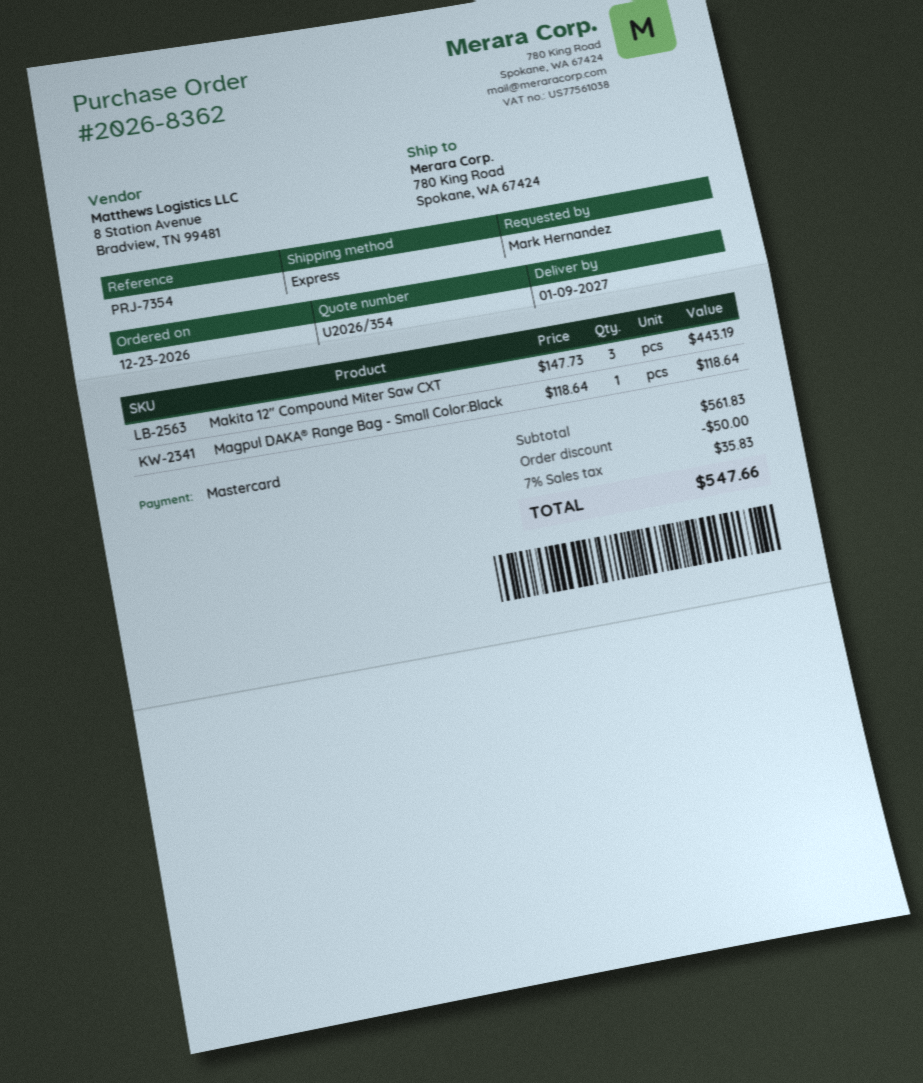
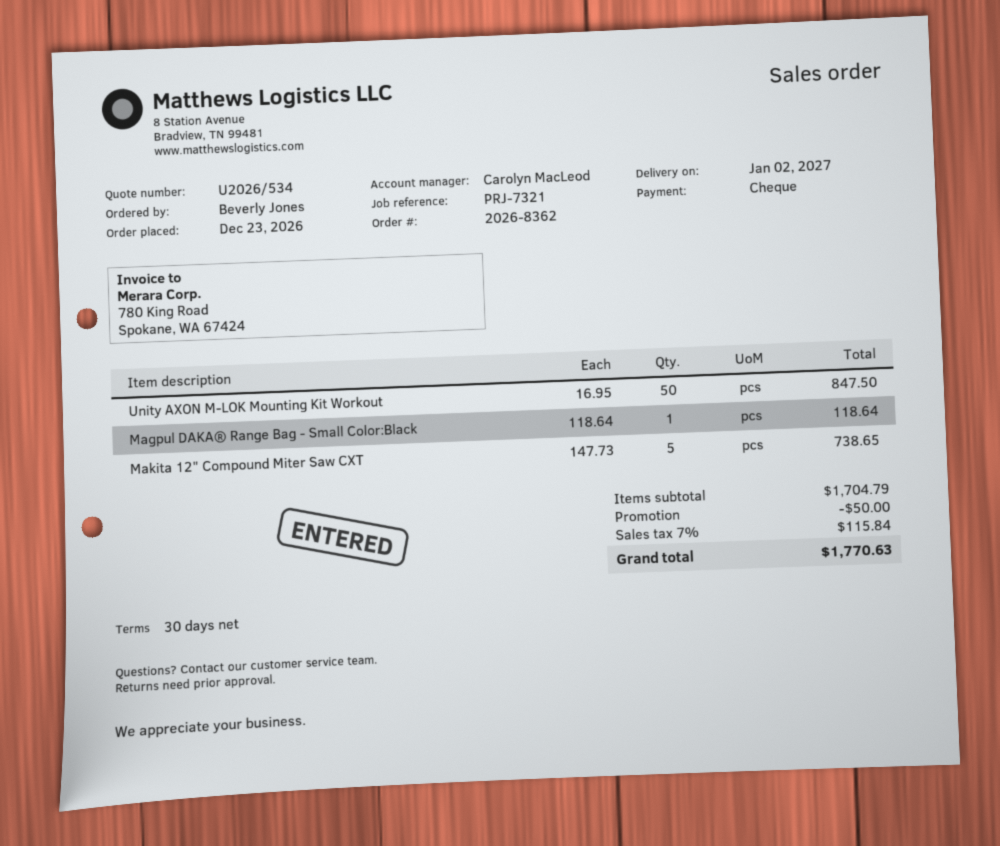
quote number: U2026/354 -> U2026/534
delivery date: 2027-01-09 -> 2027-01-02
reference: PRJ-7354 -> PRJ-7321
ordered by: Mark Hernandez -> Beverly Jones
payment method: Mastercard -> cheque
Makita 12" Compound Miter Saw CXT: 3 x 147.73 = 443.19 -> 5 x 147.73 = 738.65
Unity AXON M-LOK Mounting Kit Workout: none -> 50 x 16.95 = 847.50
subtotal: 561.83 -> 1704.79
tax: 7% = 35.83 -> 7% = 115.84
total: 547.66 -> 1770.63

